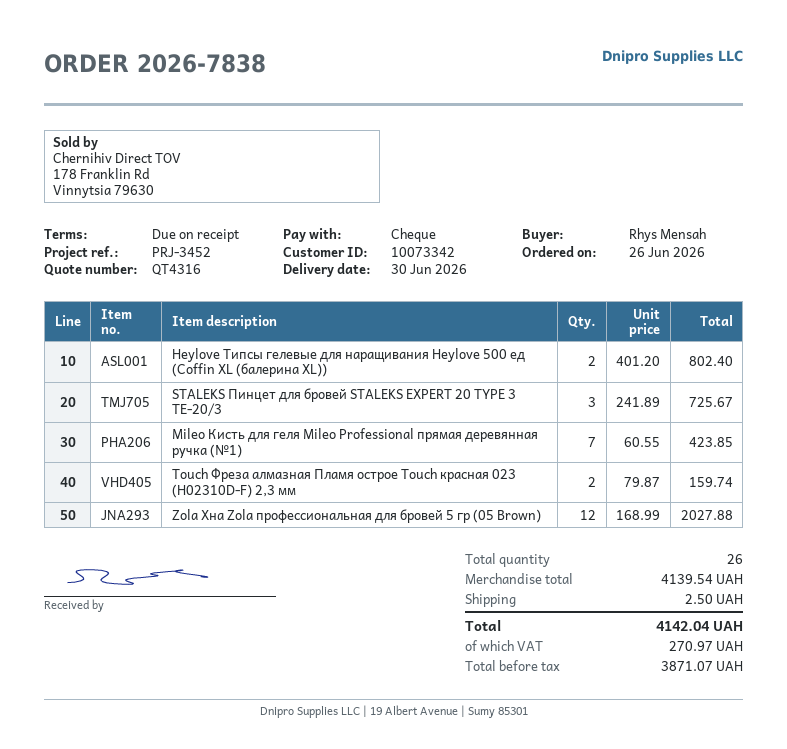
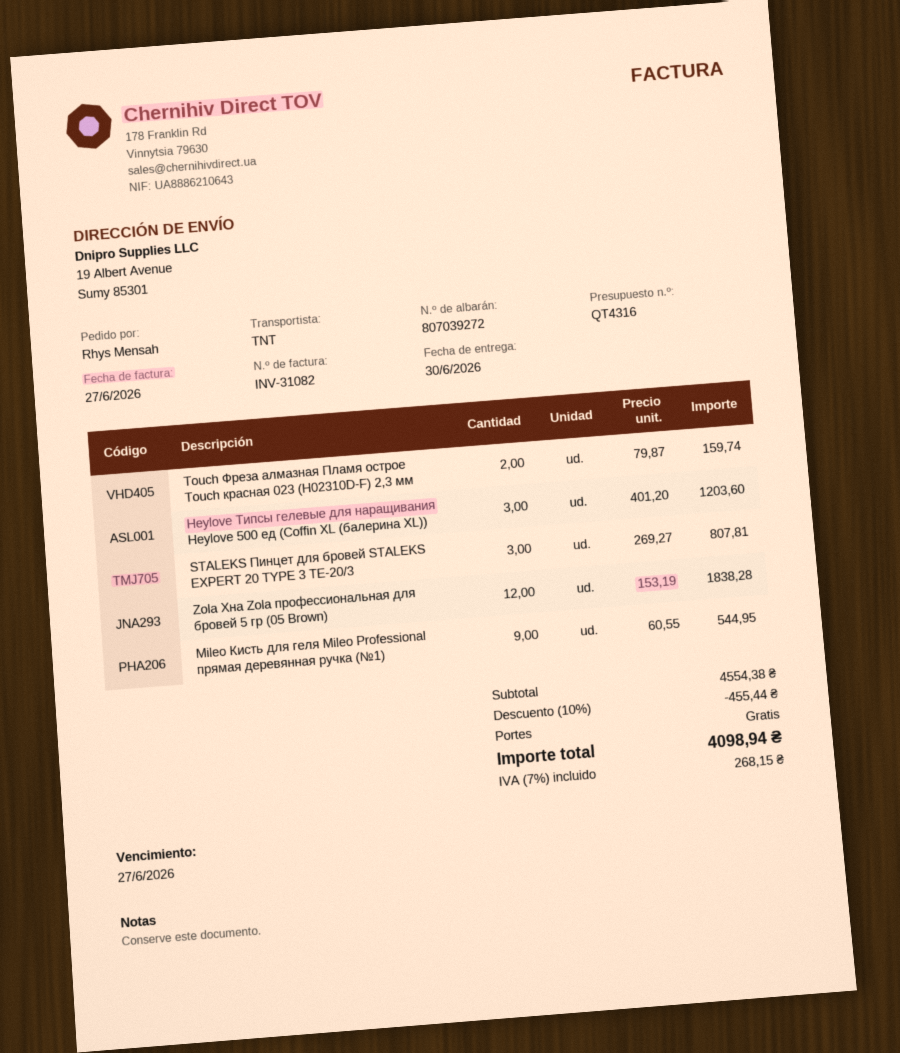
Heylove Типсы гелевые для наращивания Heylove 500 ед (Coffin XL (балерина XL)): 2 x 401.20 = 802.40 -> 3 x 401.20 = 1203.60
STALEKS Пинцет для бровей STALEKS EXPERT 20 TYPE 3 TE-20/3: 3 x 241.89 = 725.67 -> 3 x 269.27 = 807.81
Mileo Кисть для геля Mileo Professional прямая деревянная ручка (№1): 7 x 60.55 = 423.85 -> 9 x 60.55 = 544.95
Zola Хна Zola профессиональная для бровей 5 гр (05 Brown): 12 x 168.99 = 2027.88 -> 12 x 153.19 = 1838.28
subtotal: 4139.54 -> 4554.38
discount: none -> 10% = 455.44
shipping: 2.50 -> 0.00
tax: 270.97 -> 268.15
total: 4142.04 -> 4098.94

